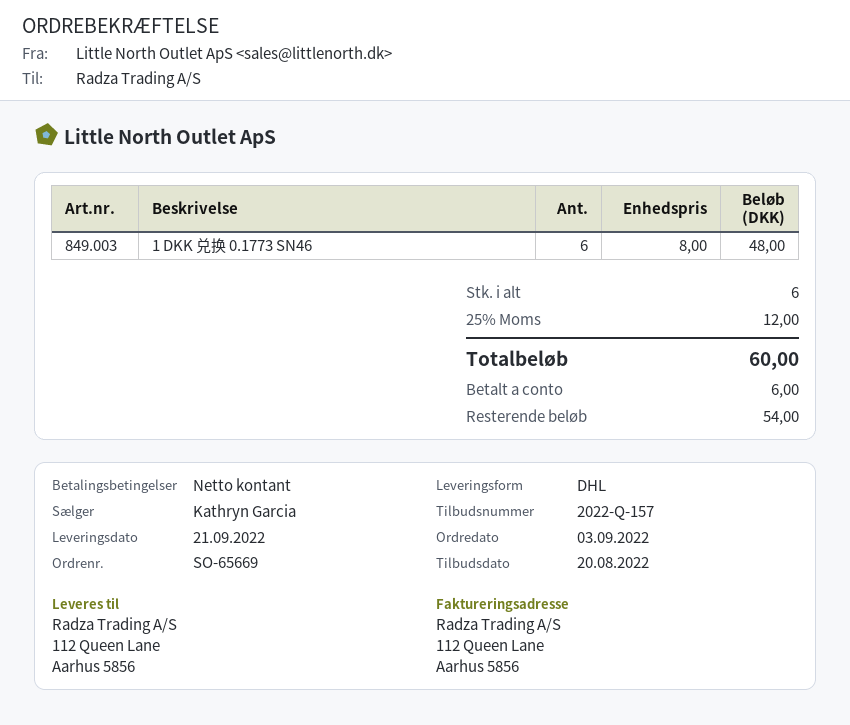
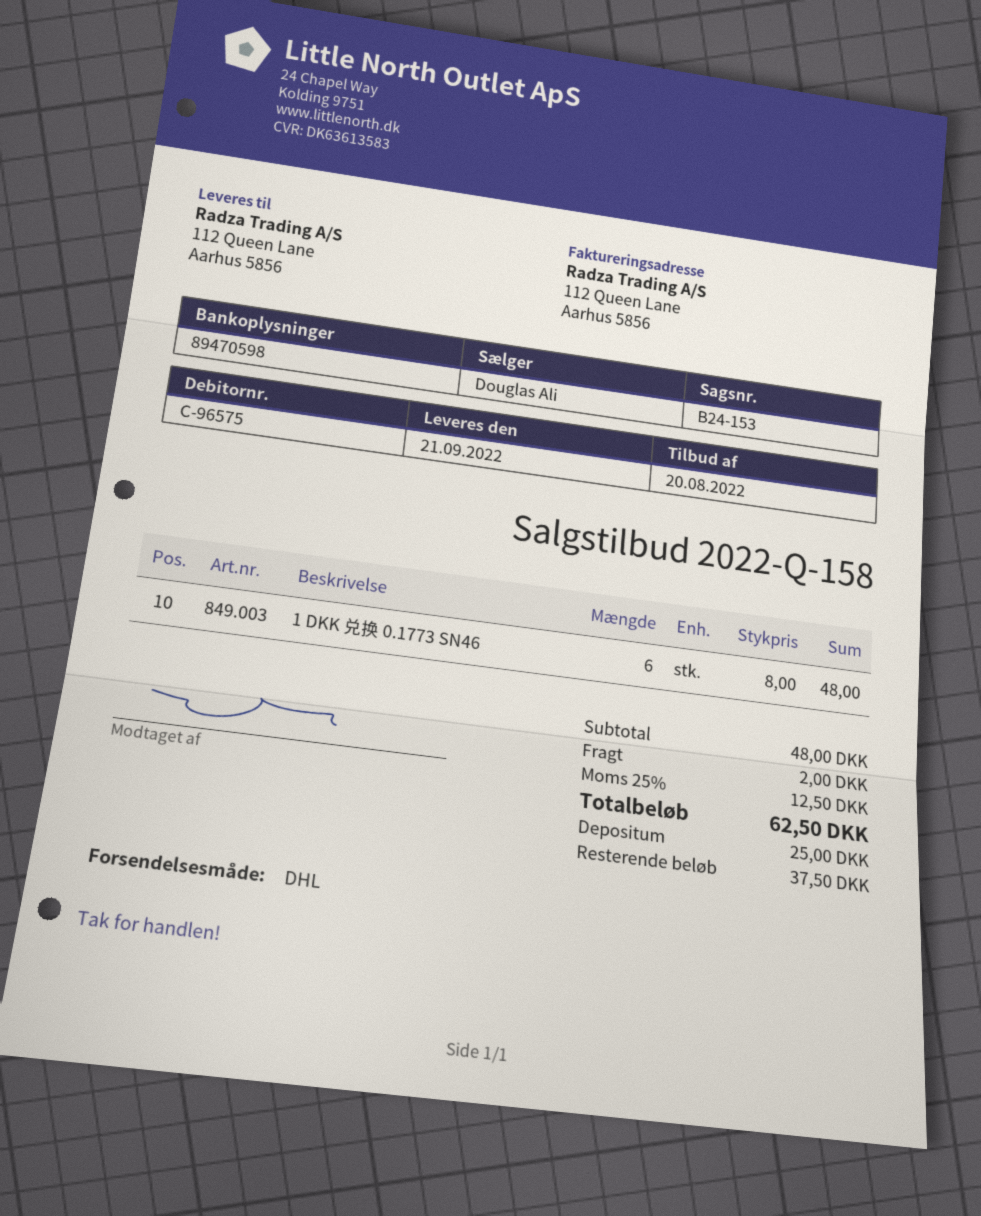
quote number: 2022-Q-157 -> 2022-Q-158
sales rep: Kathryn Garcia -> Douglas Ali
shipping: none -> 2.00
tax: 25% = 12.00 -> 25% = 12.50
total: 60.00 -> 62.50
deposit: 6.00 -> 25.00
balance: 54.00 -> 37.50

